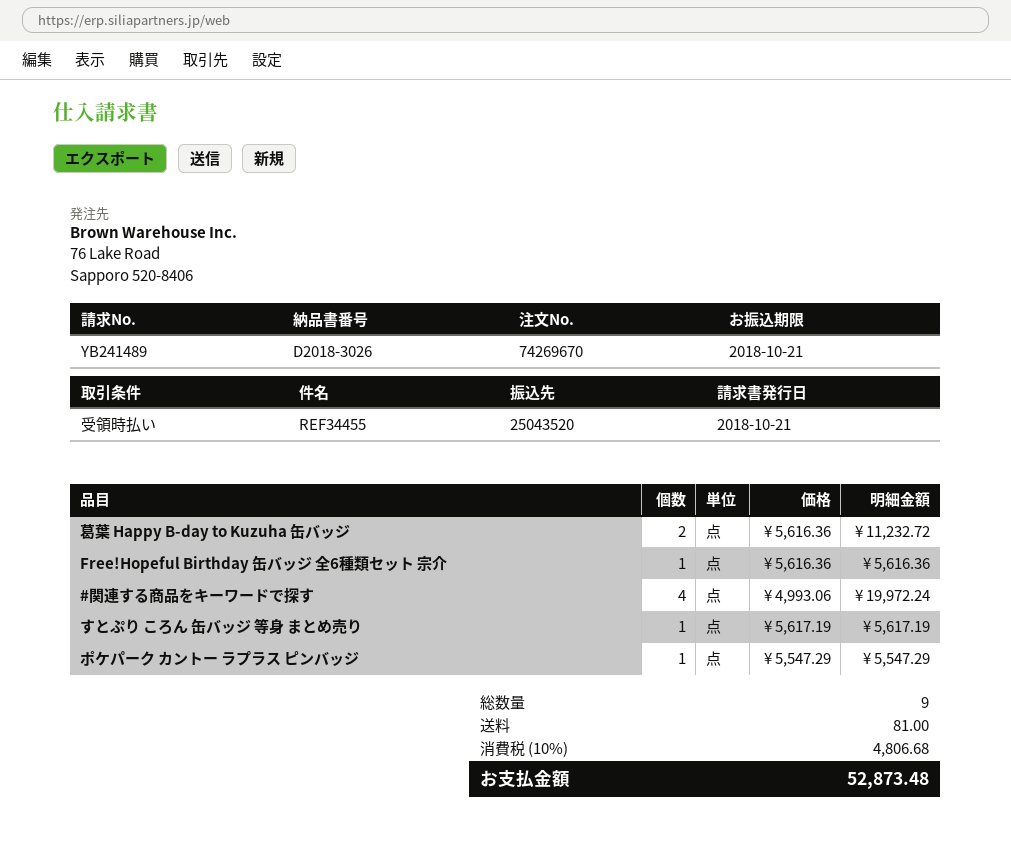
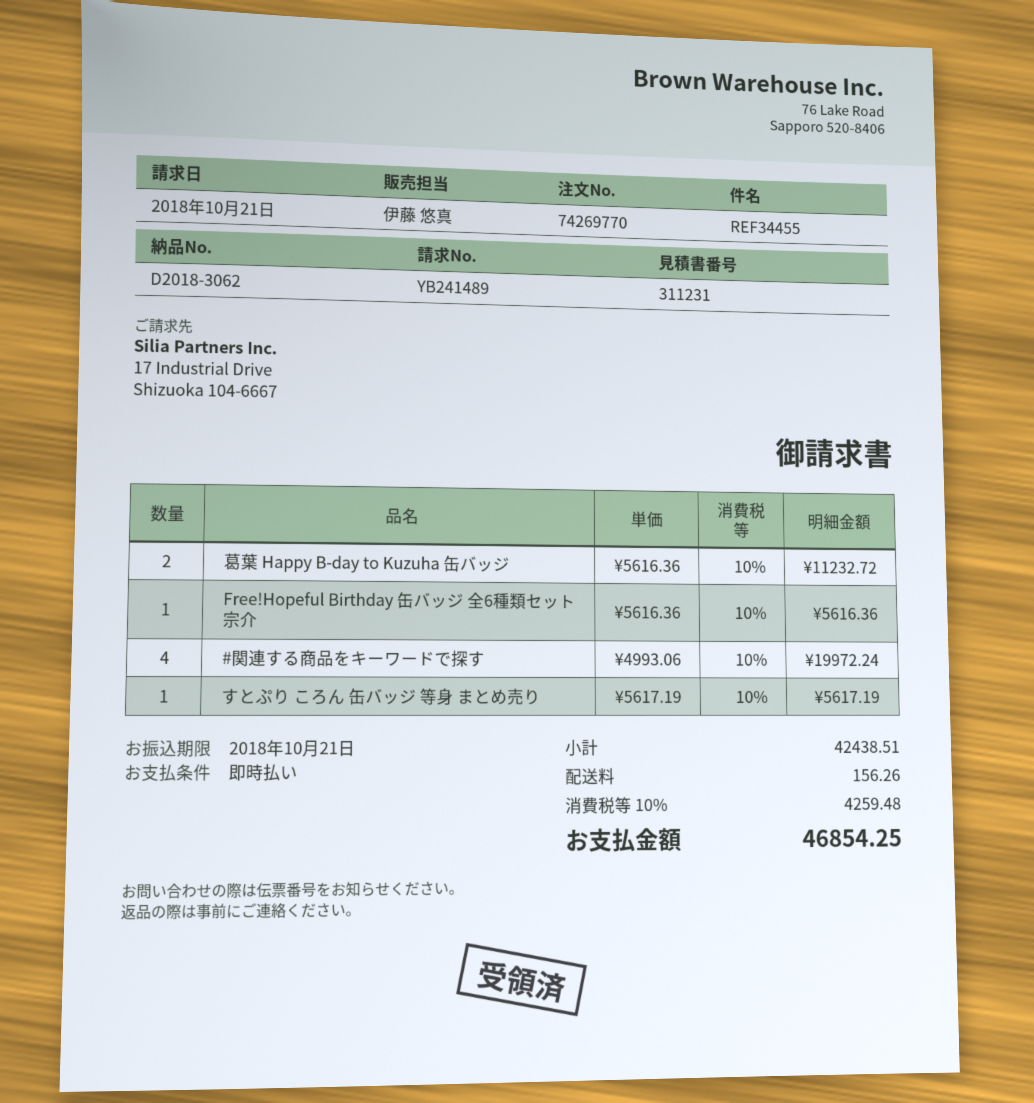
order number: 74269670 -> 74269770
delivery note number: D2018-3026 -> D2018-3062
ポケパーク カントー ラプラス ピンバッジ: 1 x 5547.29 = 5547.29 -> none
shipping: 81.00 -> 156.26
tax: 10% = 4806.68 -> 10% = 4259.48
total: 52873.48 -> 46854.25

